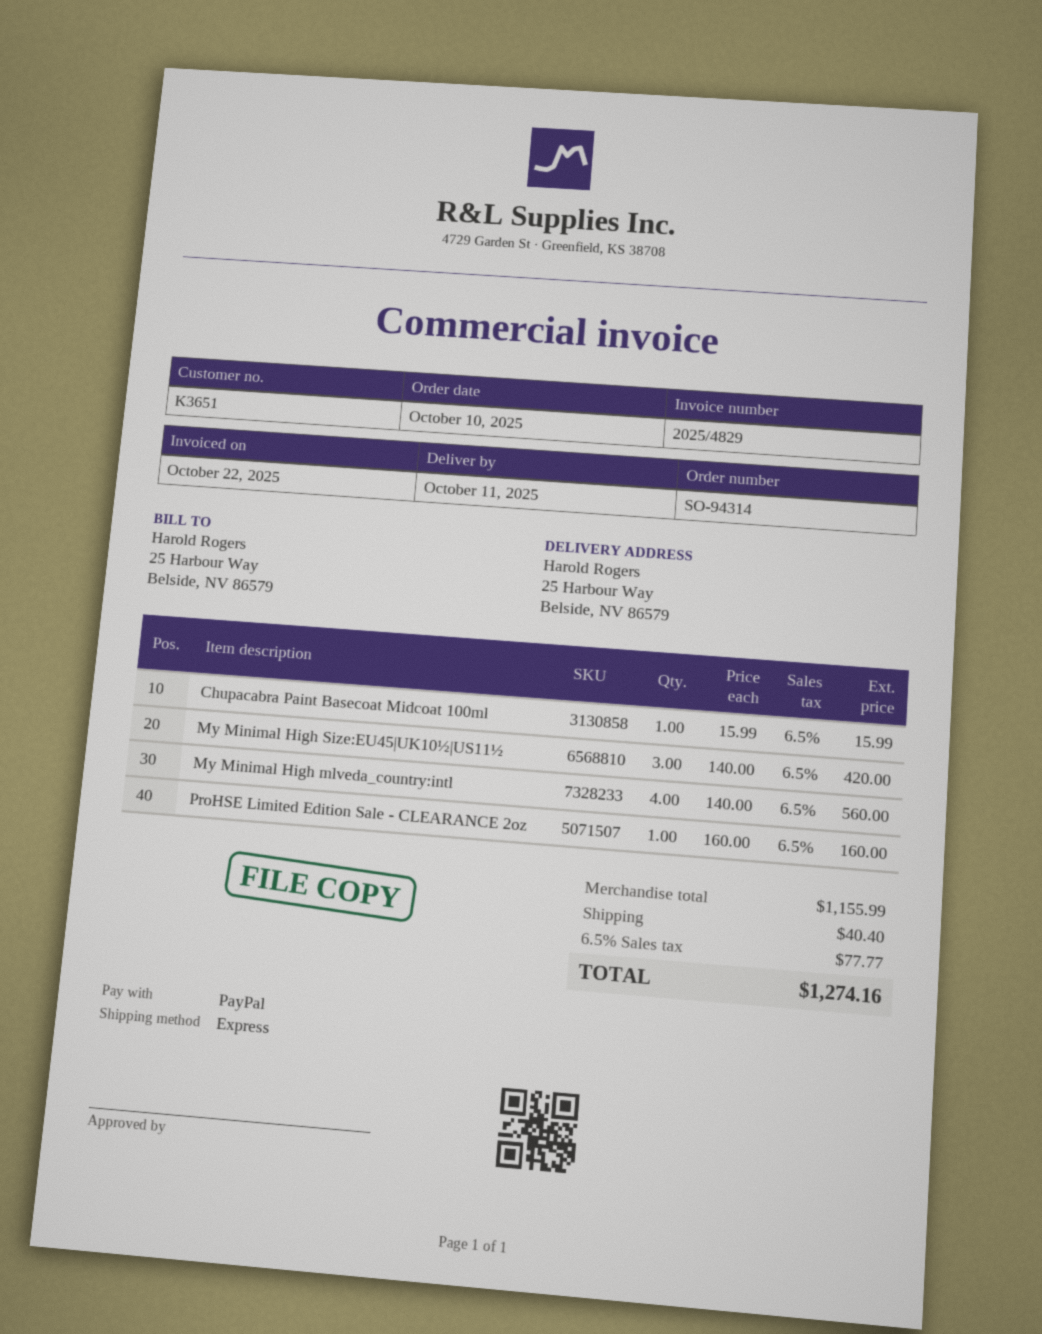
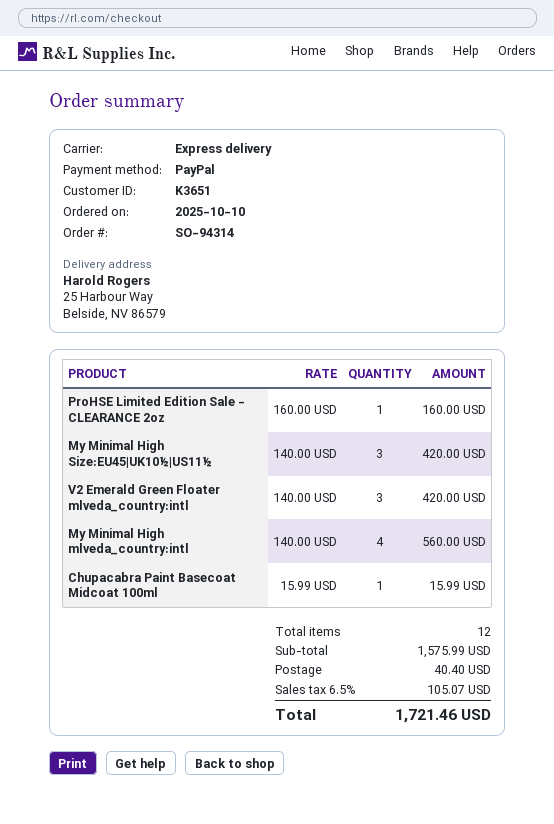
V2 Emerald Green Floater mlveda_country:intl: none -> 3 x 140.00 = 420.00
subtotal: 1155.99 -> 1575.99
tax: 6.5% = 77.77 -> 6.5% = 105.07
total: 1274.16 -> 1721.46

